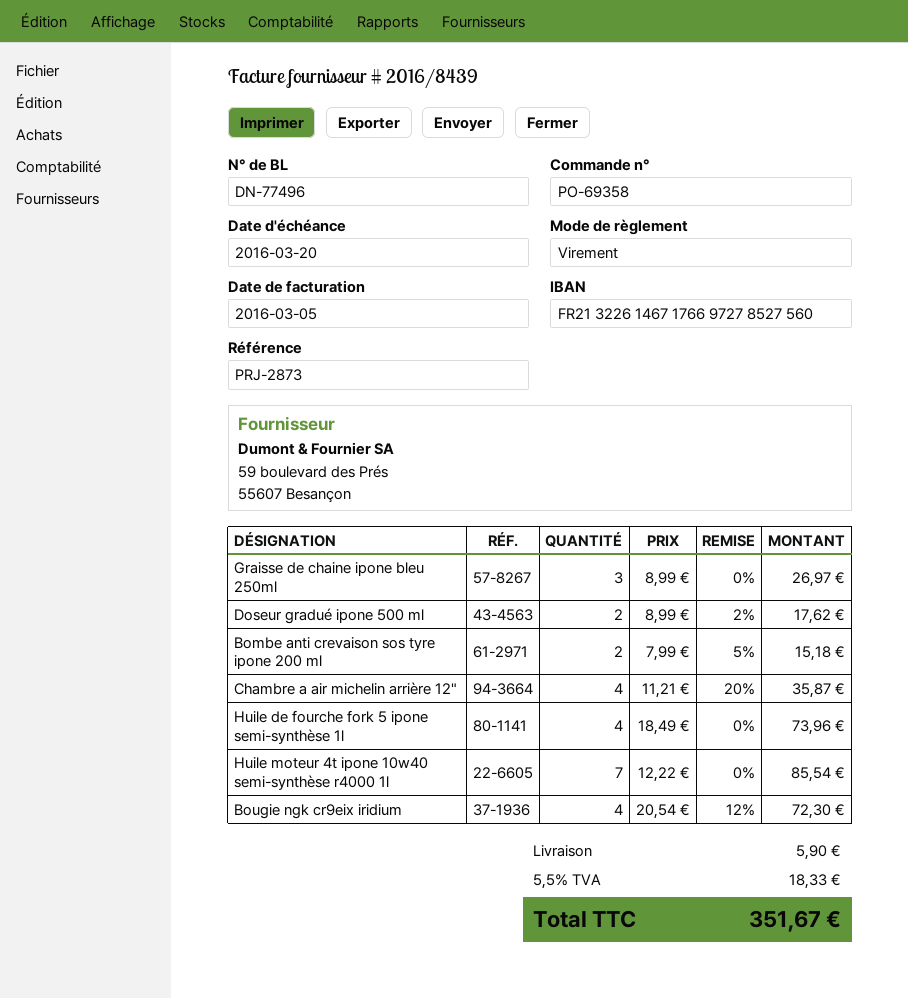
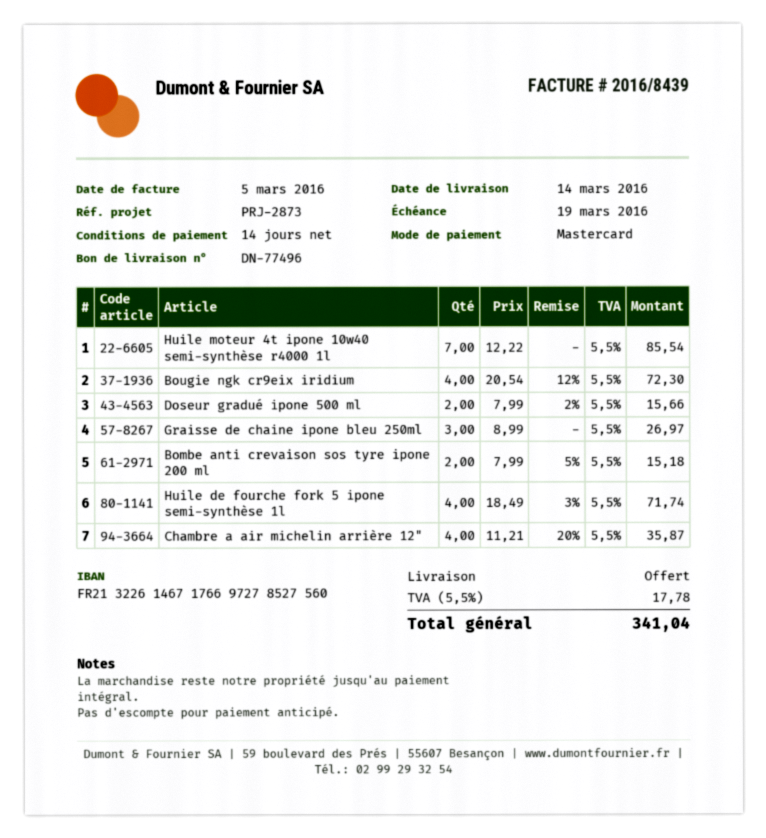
due date: 2016-03-20 -> 2016-03-19
payment method: bank transfer -> Mastercard
Doseur gradué ipone 500 ml: 2 x 8.99 - 2% = 17.62 -> 2 x 7.99 - 2% = 15.66
Huile de fourche fork 5 ipone semi-synthèse 1l: 4 x 18.49 = 73.96 -> 4 x 18.49 - 3% = 71.74
shipping: 5.90 -> 0.00
tax: 5.5% = 18.33 -> 5.5% = 17.78
total: 351.67 -> 341.04

